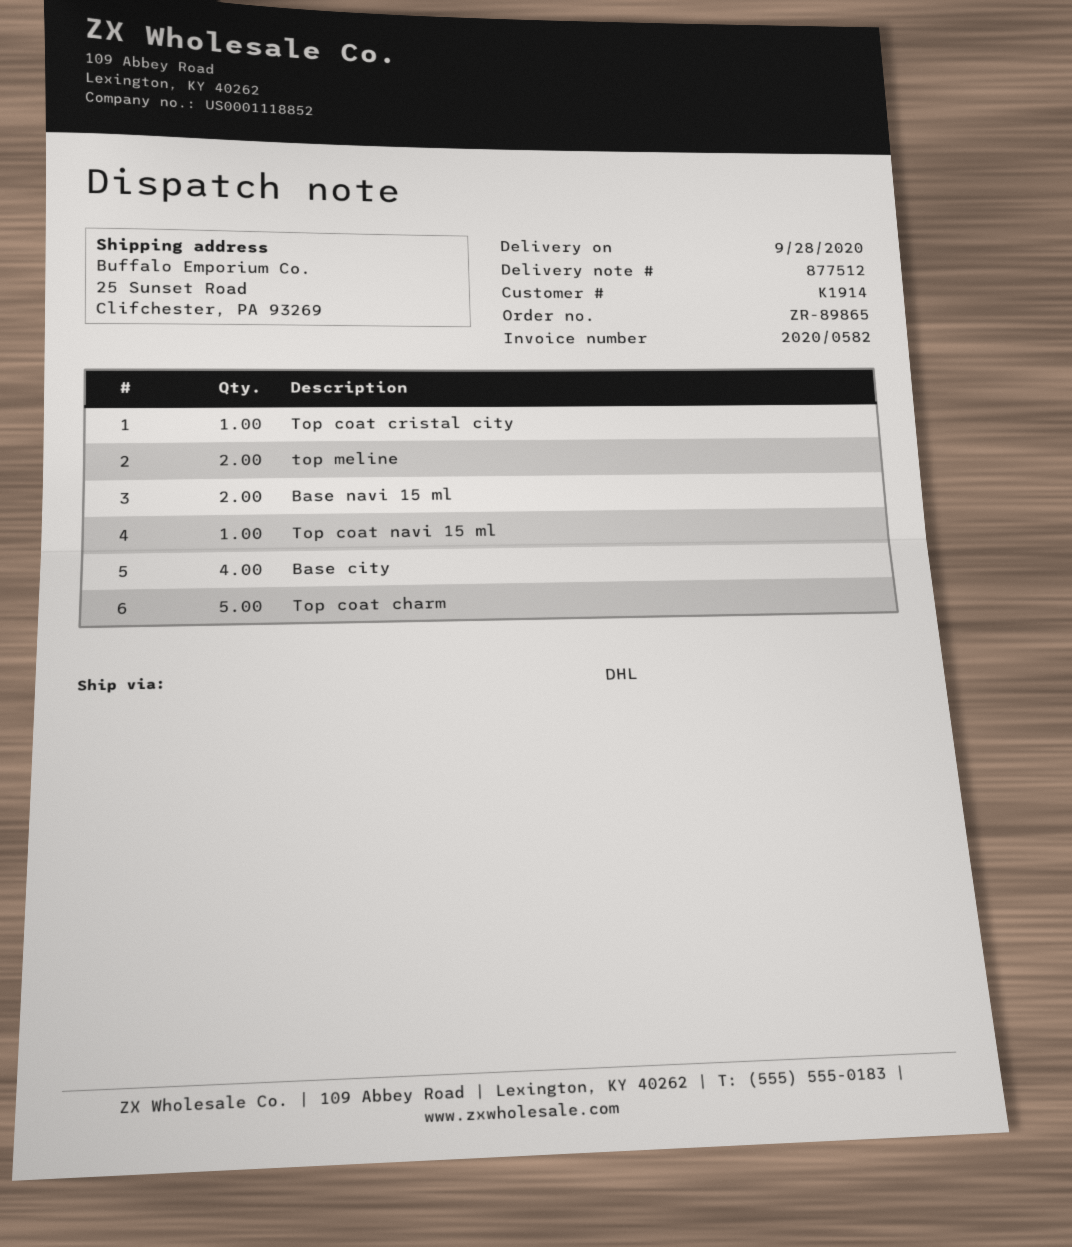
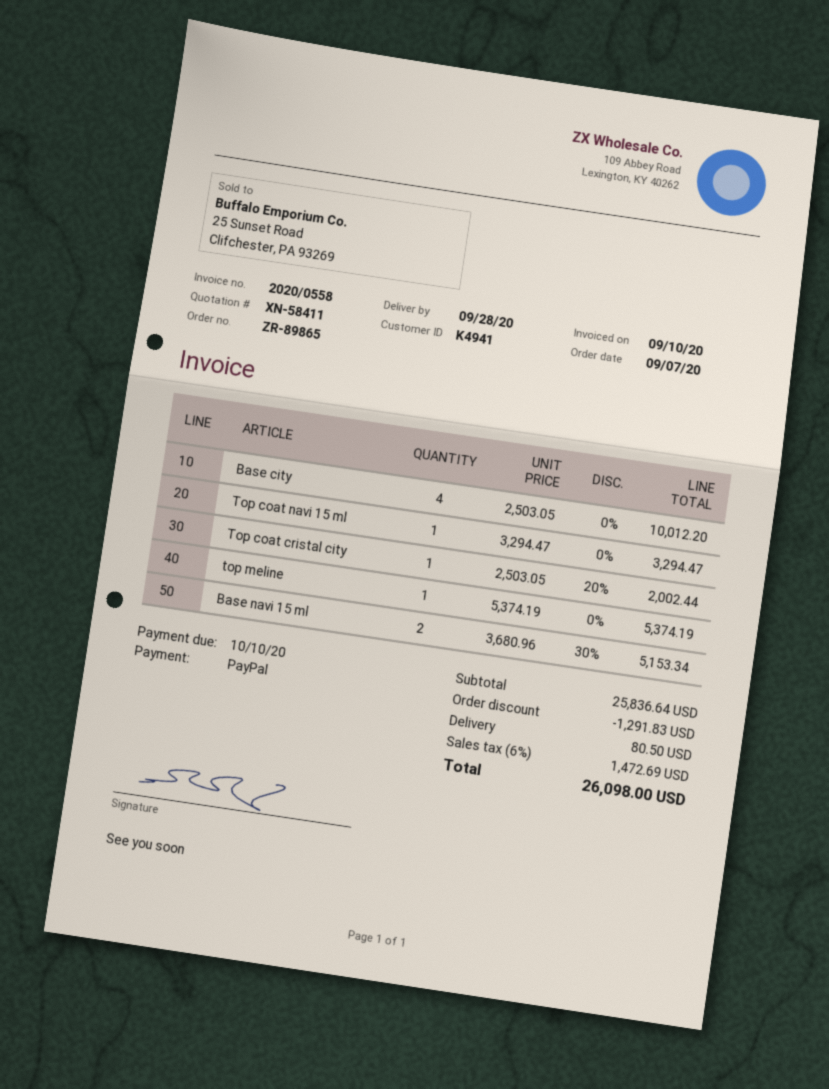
invoice number: 2020/0582 -> 2020/0558
customer number: K1914 -> K4941
top meline: 2 -> 1
Top coat charm: 5 -> none

